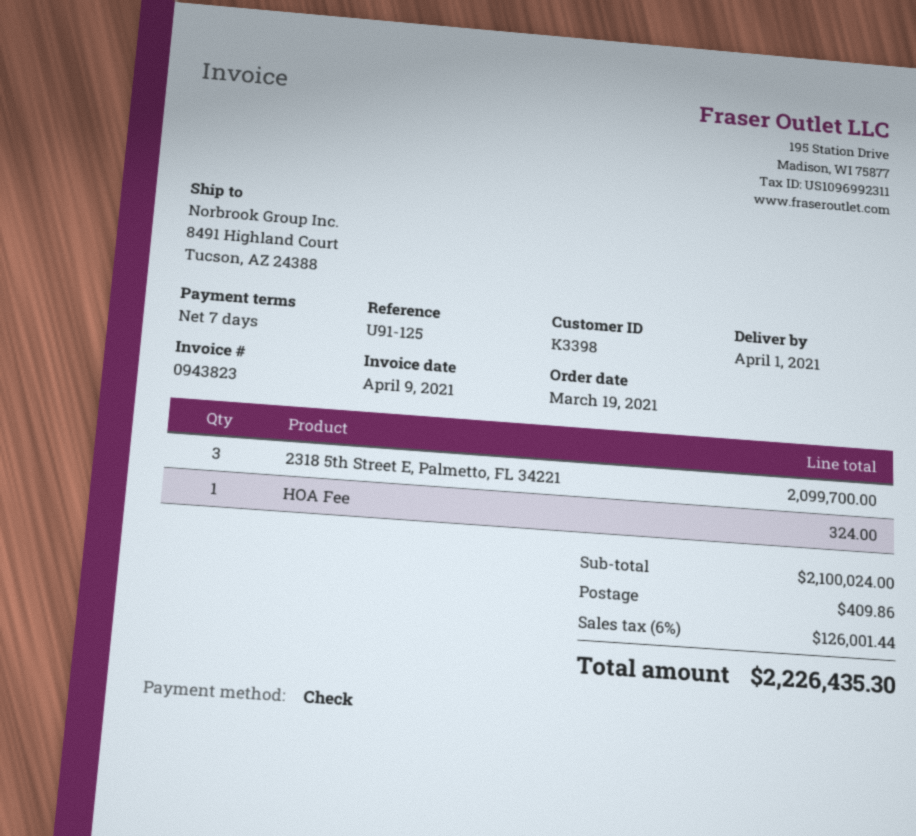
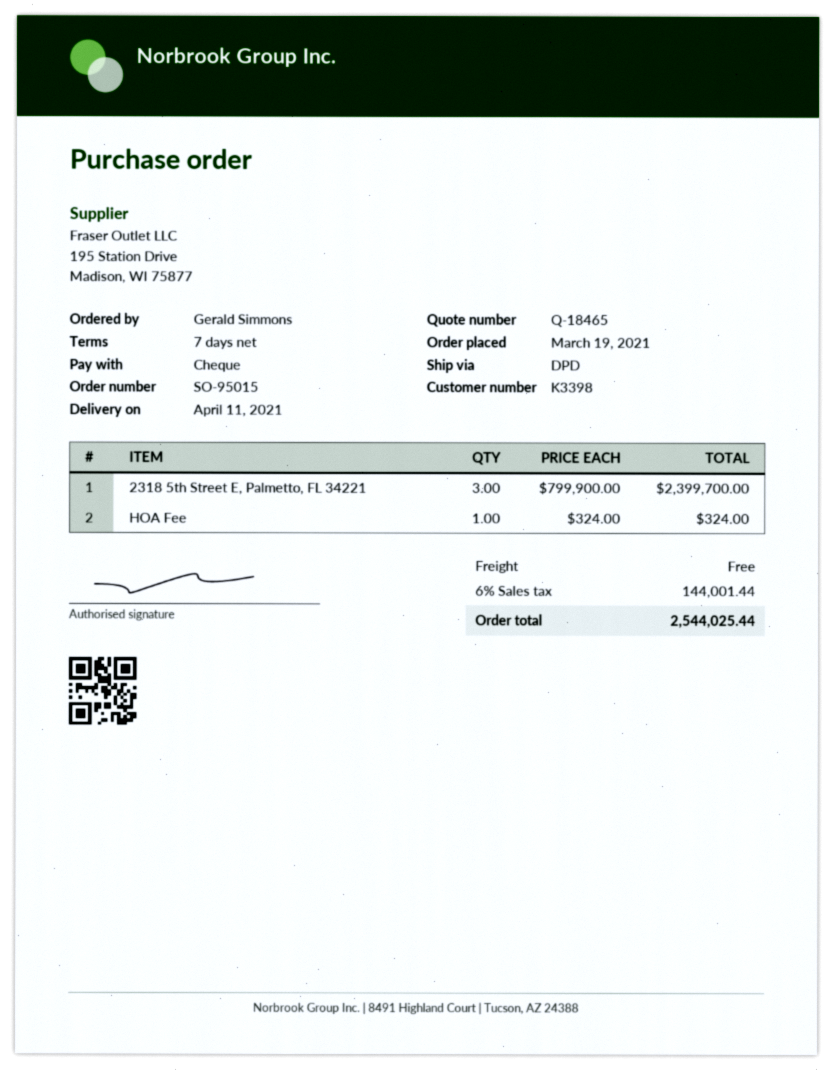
delivery date: 2021-04-01 -> 2021-04-11
2318 5th Street E, Palmetto, FL 34221: 3 for 2099700.00 -> 3 for 2399700.00
shipping: 409.86 -> 0.00
tax: 6% = 126001.44 -> 6% = 144001.44
total: 2226435.30 -> 2544025.44

